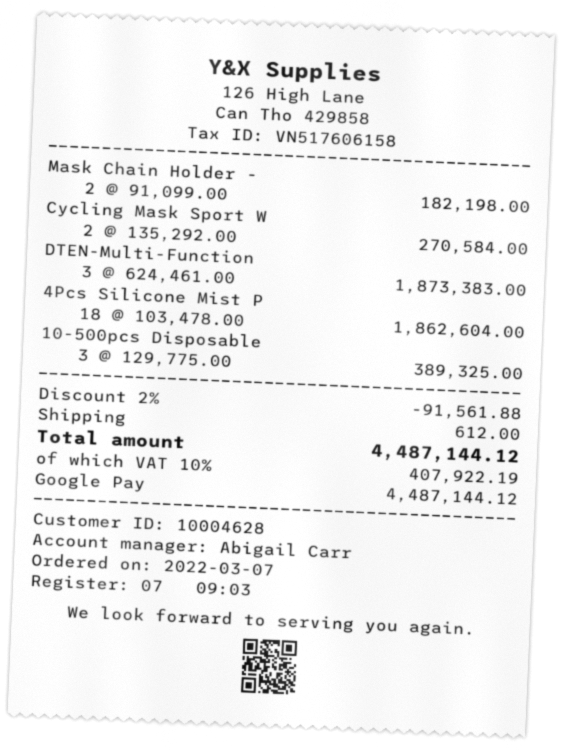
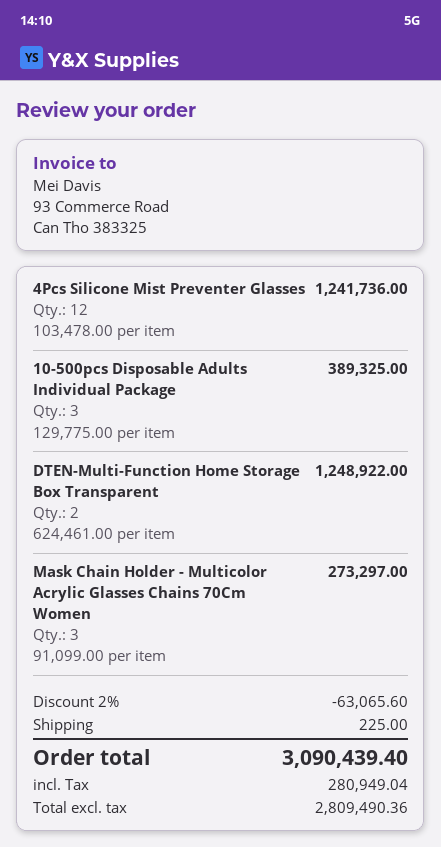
Mask Chain Holder -: 2 x 91099.00 = 182198.00 -> 3 x 91099.00 = 273297.00
Cycling Mask Sport W: 2 x 135292.00 = 270584.00 -> none
DTEN-Multi-Function: 3 x 624461.00 = 1873383.00 -> 2 x 624461.00 = 1248922.00
4Pcs Silicone Mist P: 18 x 103478.00 = 1862604.00 -> 12 x 103478.00 = 1241736.00
discount: 2% = 91561.88 -> 2% = 63065.60
shipping: 612.00 -> 225.00
tax: 407922.19 -> 280949.04
total: 4487144.12 -> 3090439.40

